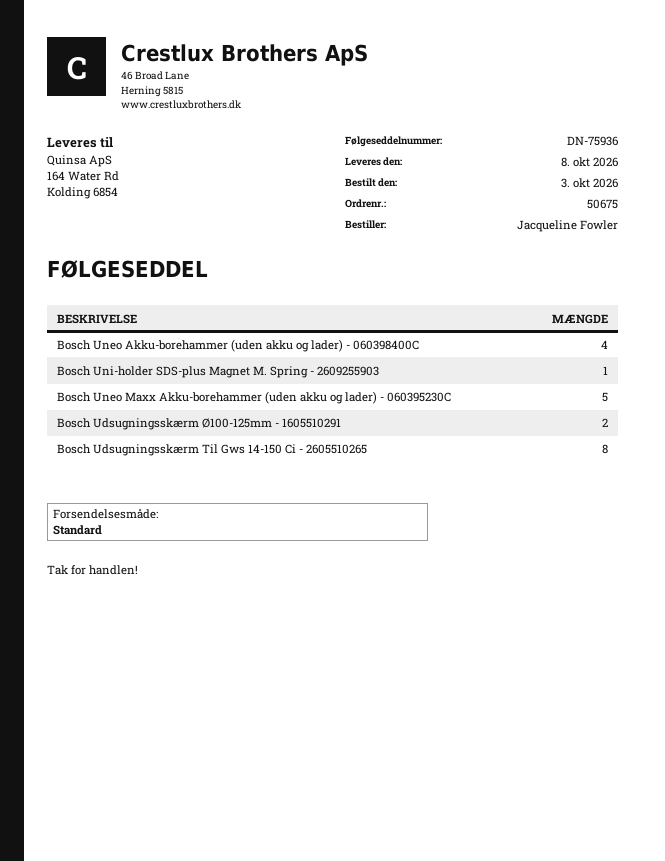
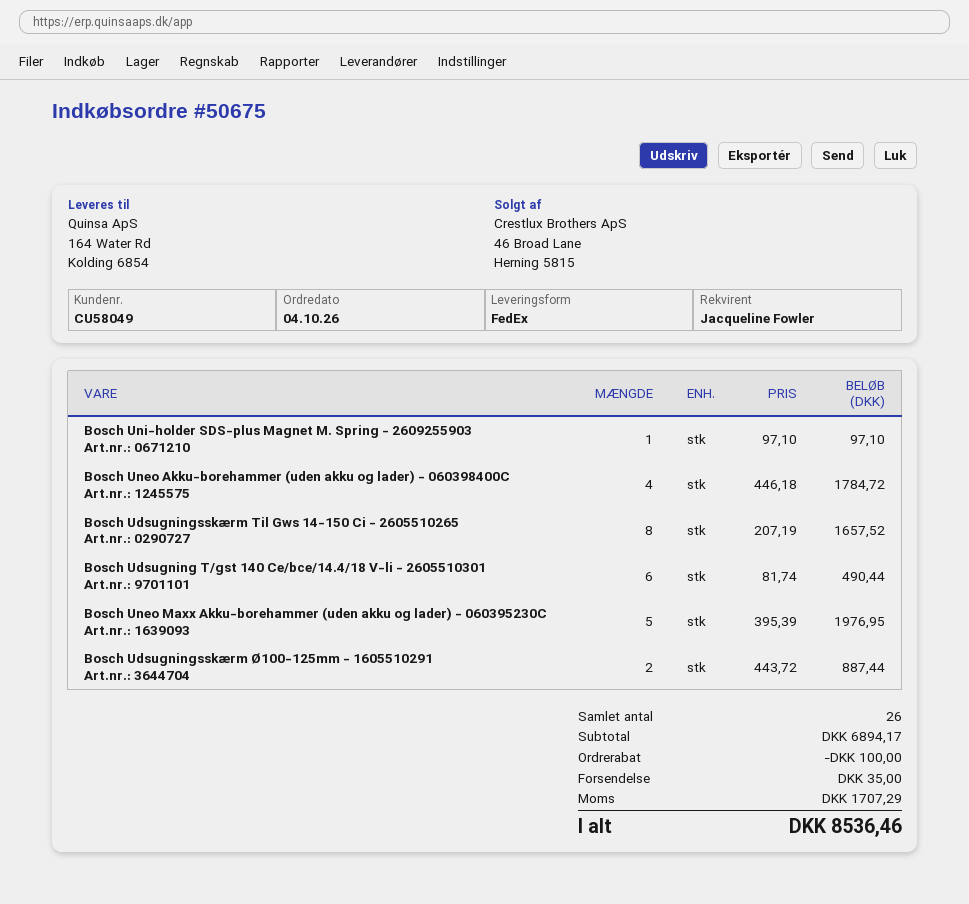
order date: 2026-10-03 -> 2026-10-04
shipping method: standard -> FedEx
Bosch Udsugning T/gst 140 Ce/bce/14.4/18 V-li - 2605510301: none -> 6

